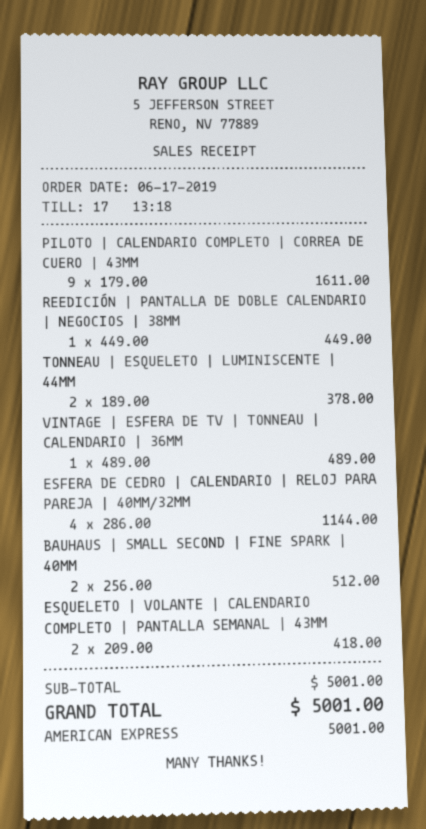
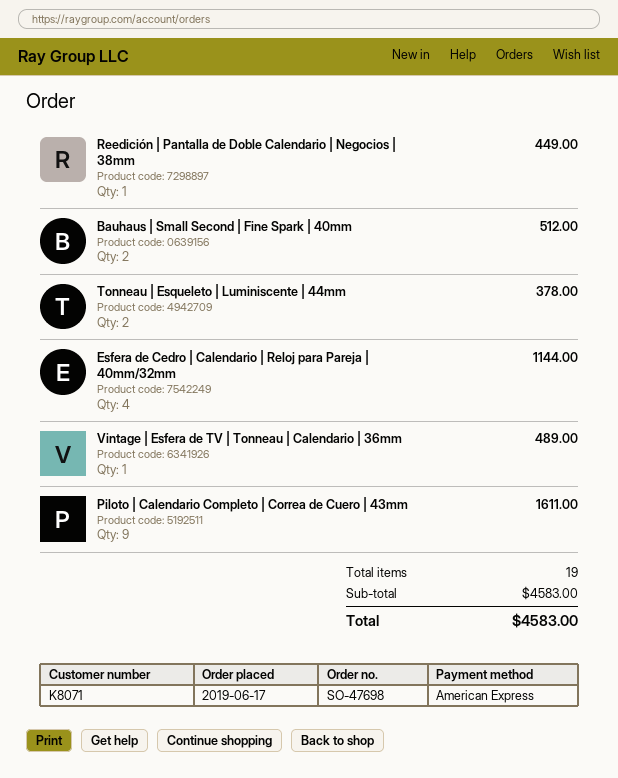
ESQUELETO | VOLANTE | CALENDARIO COMPLETO | PANTALLA SEMANAL | 43MM: 2 for 418.00 -> none
subtotal: 5001.00 -> 4583.00
total: 5001.00 -> 4583.00

